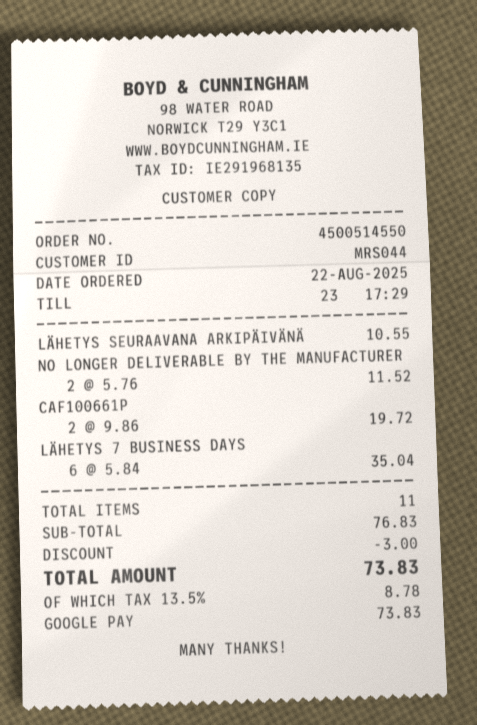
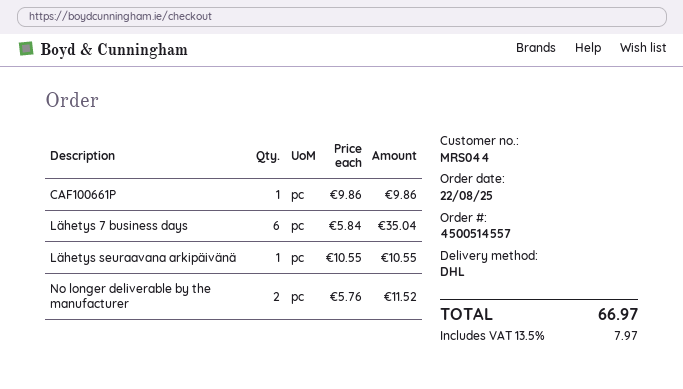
order number: 4500514550 -> 4500514557
CAF100661P: 2 x 9.86 = 19.72 -> 1 x 9.86 = 9.86
discount: 3.00 -> none
tax: 13.5% = 8.78 -> 13.5% = 7.97
total: 73.83 -> 66.97

